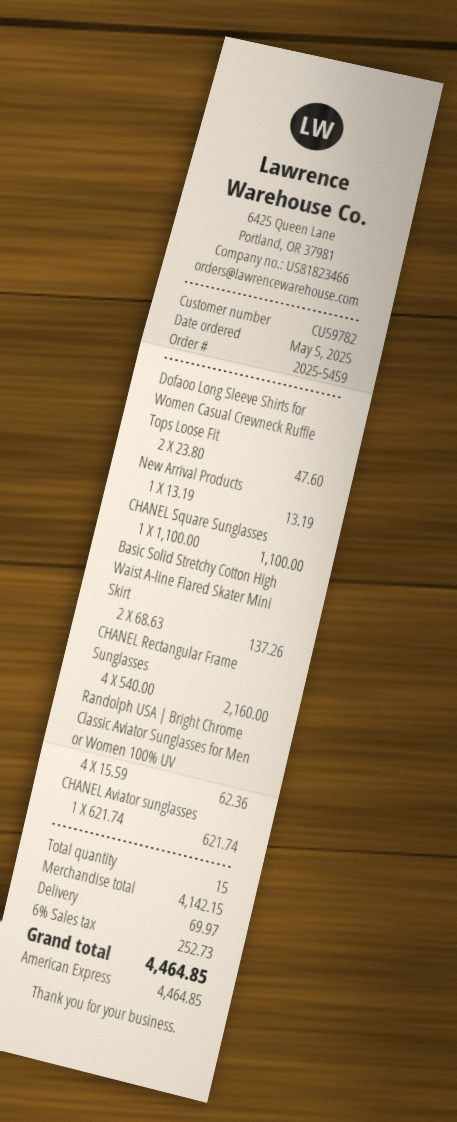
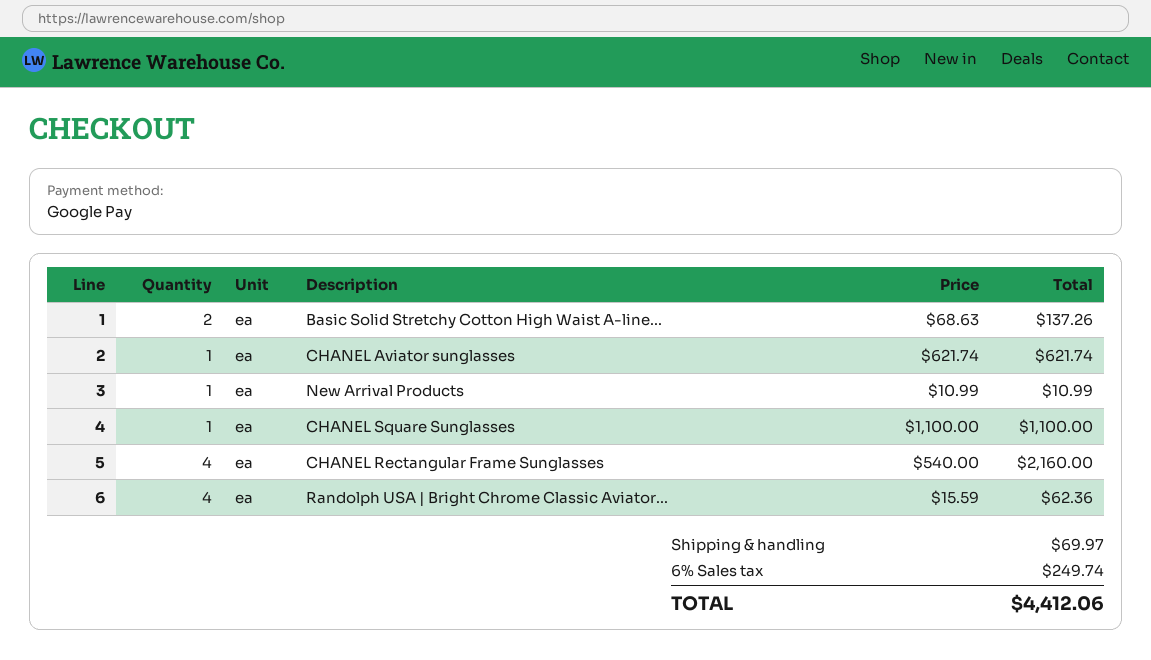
payment method: American Express -> Google Pay
Dofaoo Long Sleeve Shirts for Women Casual Crewneck Ruffle Tops Loose Fit: 2 x 23.80 = 47.60 -> none
New Arrival Products: 1 x 13.19 = 13.19 -> 1 x 10.99 = 10.99
tax: 6% = 252.73 -> 6% = 249.74
total: 4464.85 -> 4412.06

